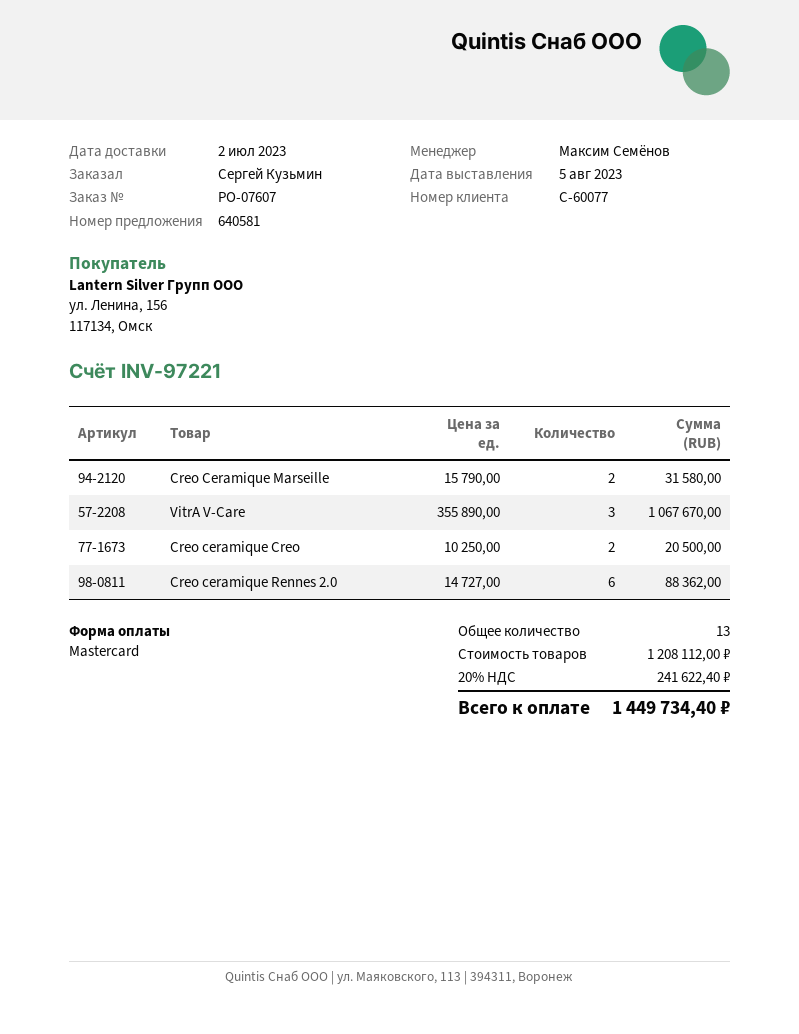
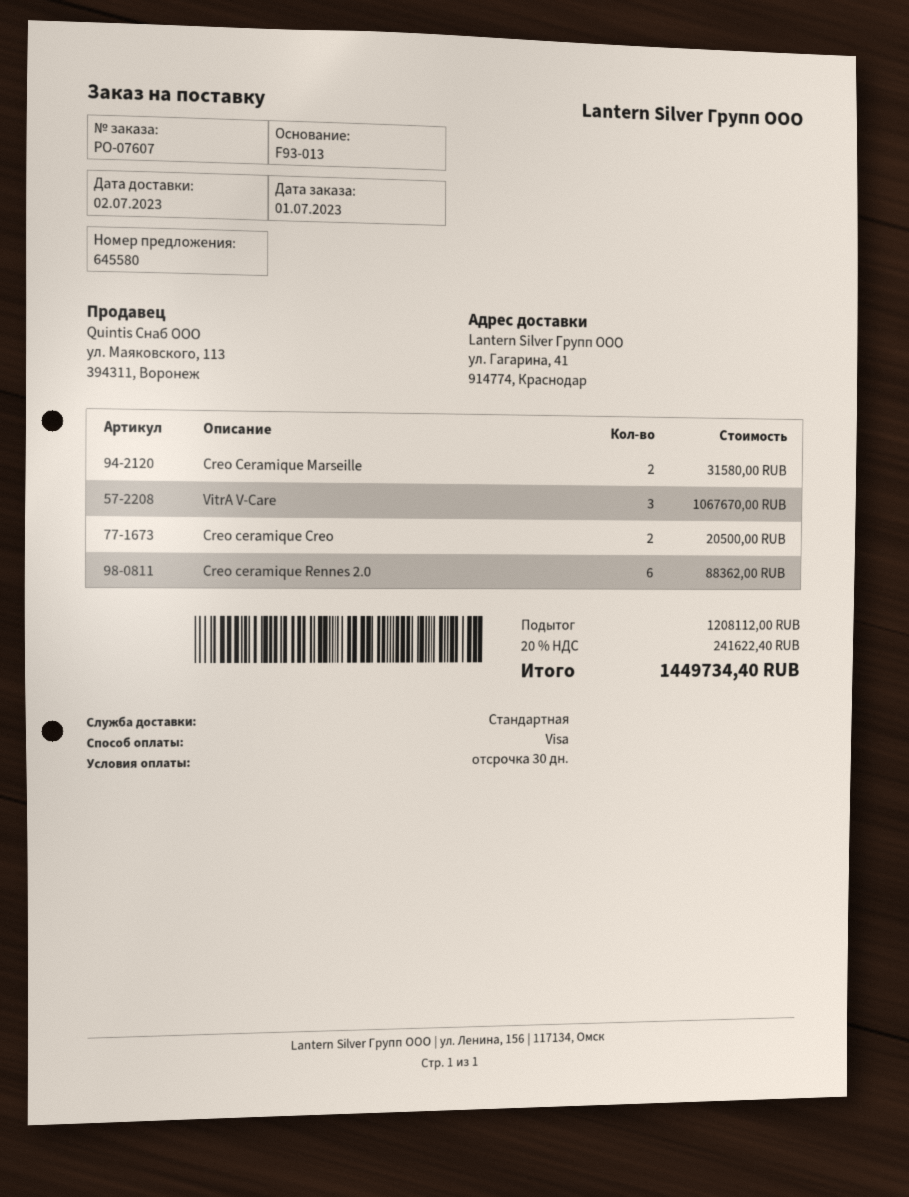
quote number: 640581 -> 645580
payment method: Mastercard -> Visa

